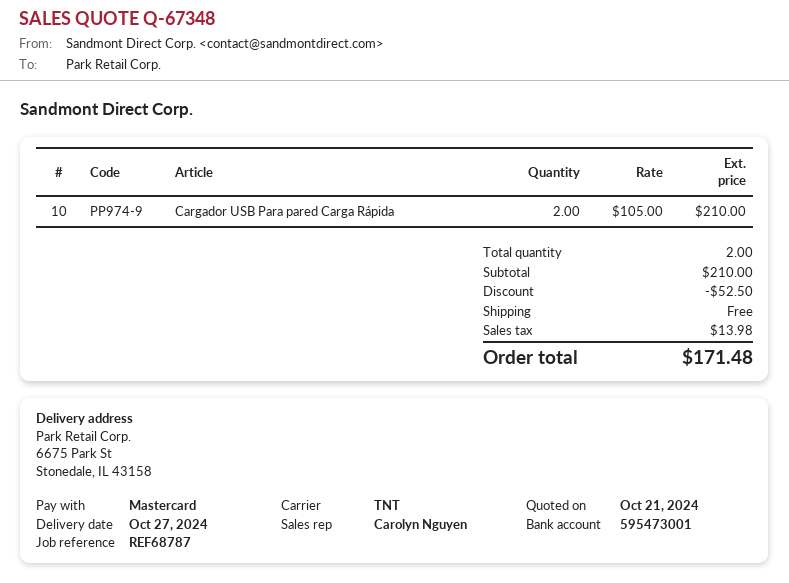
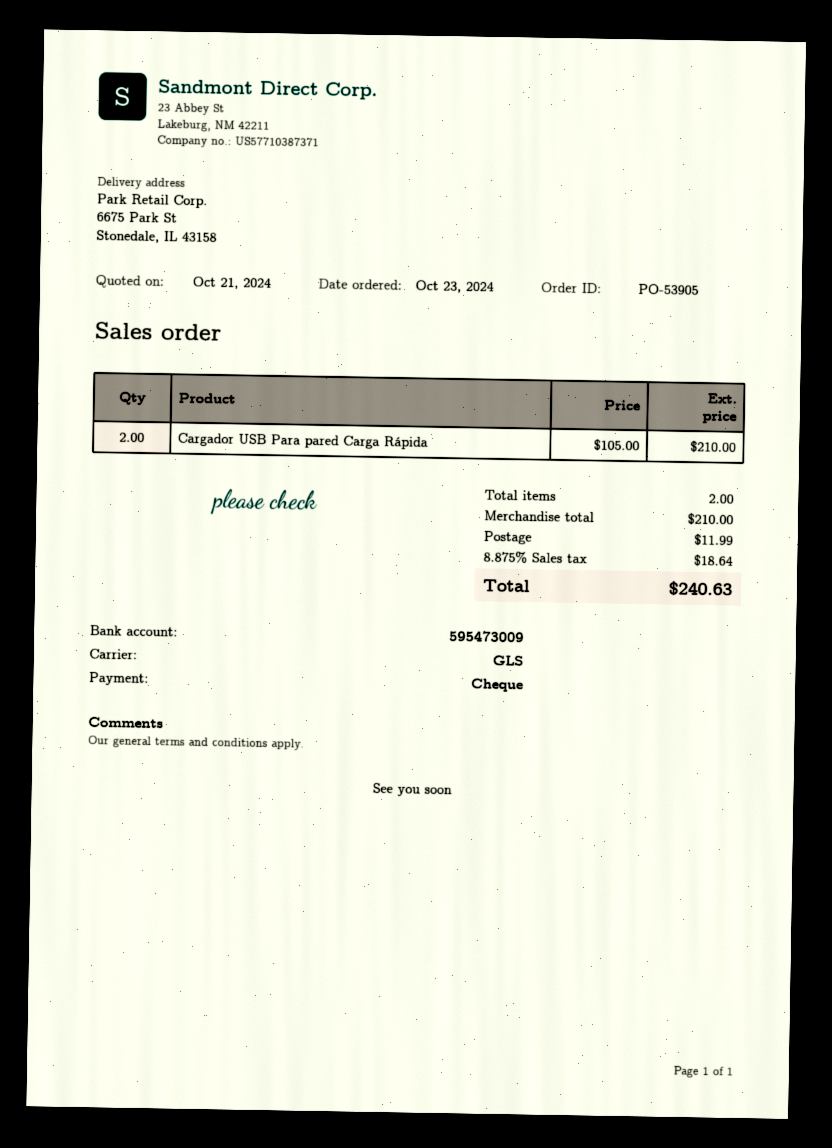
payment method: Mastercard -> cheque
bank account: 595473001 -> 595473009
shipping method: TNT -> GLS
discount: 52.50 -> none
shipping: 0.00 -> 11.99
tax: 13.98 -> 18.64
total: 171.48 -> 240.63

